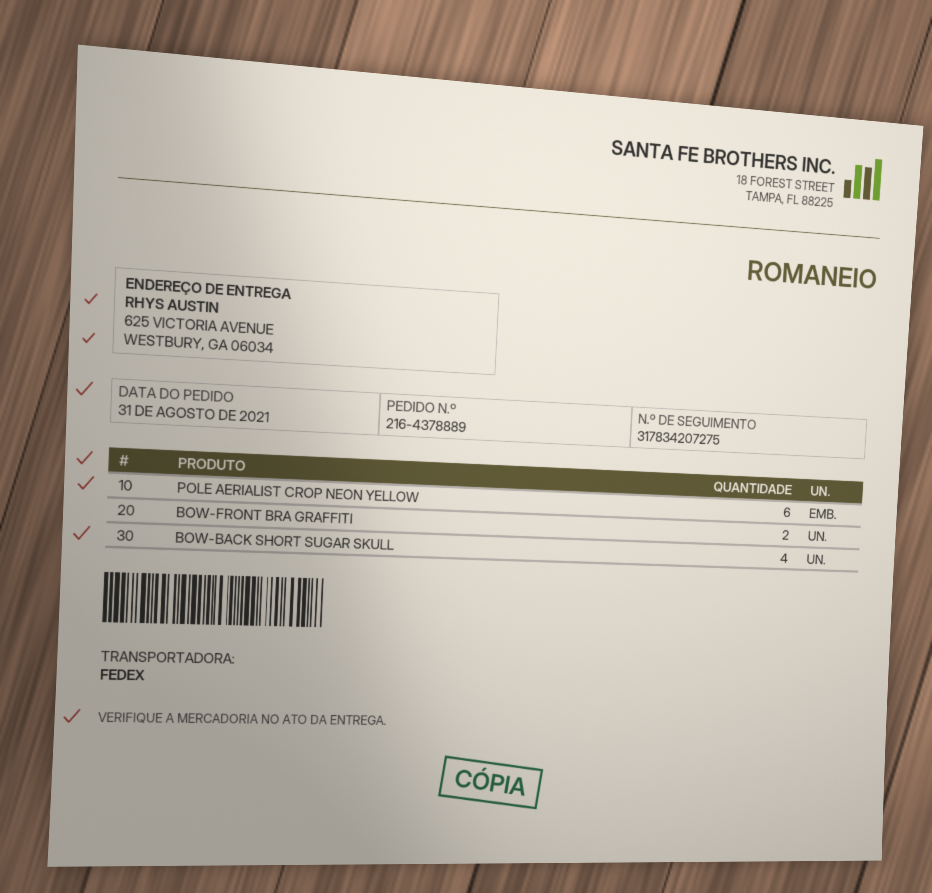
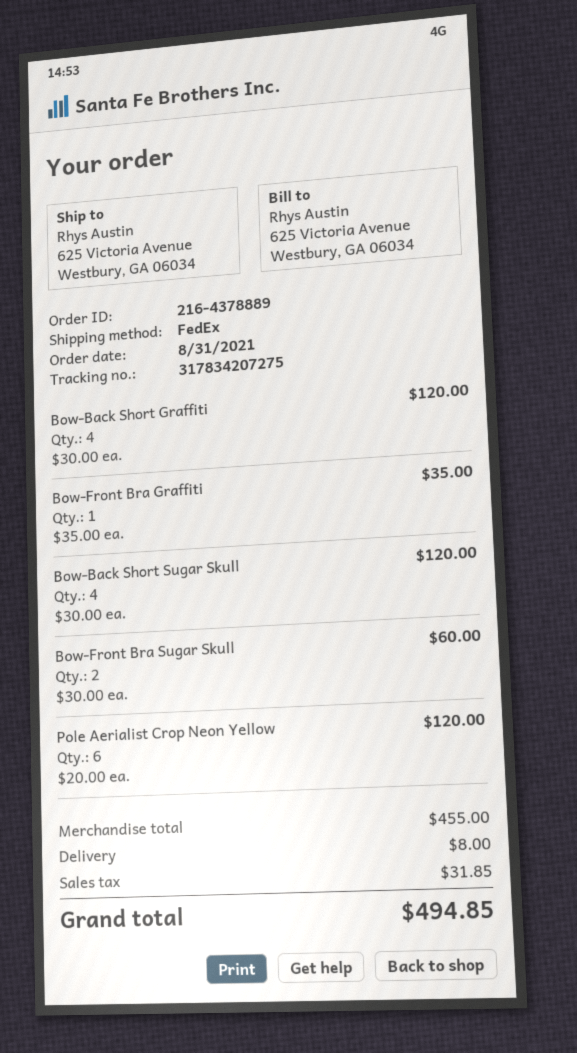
BOW-FRONT BRA GRAFFITI: 2 -> 1
Bow-Back Short Graffiti: none -> 4
Bow-Front Bra Sugar Skull: none -> 2

